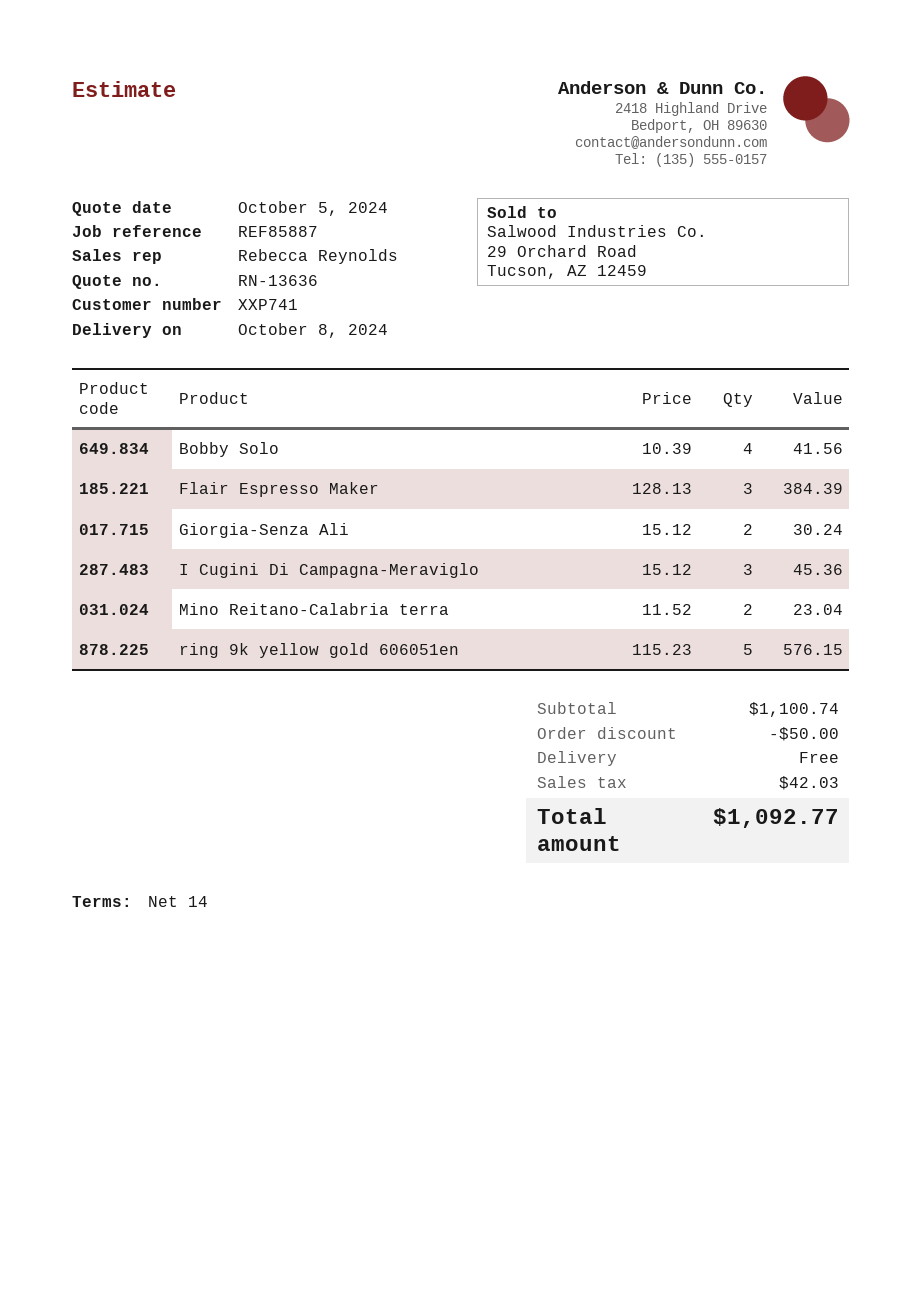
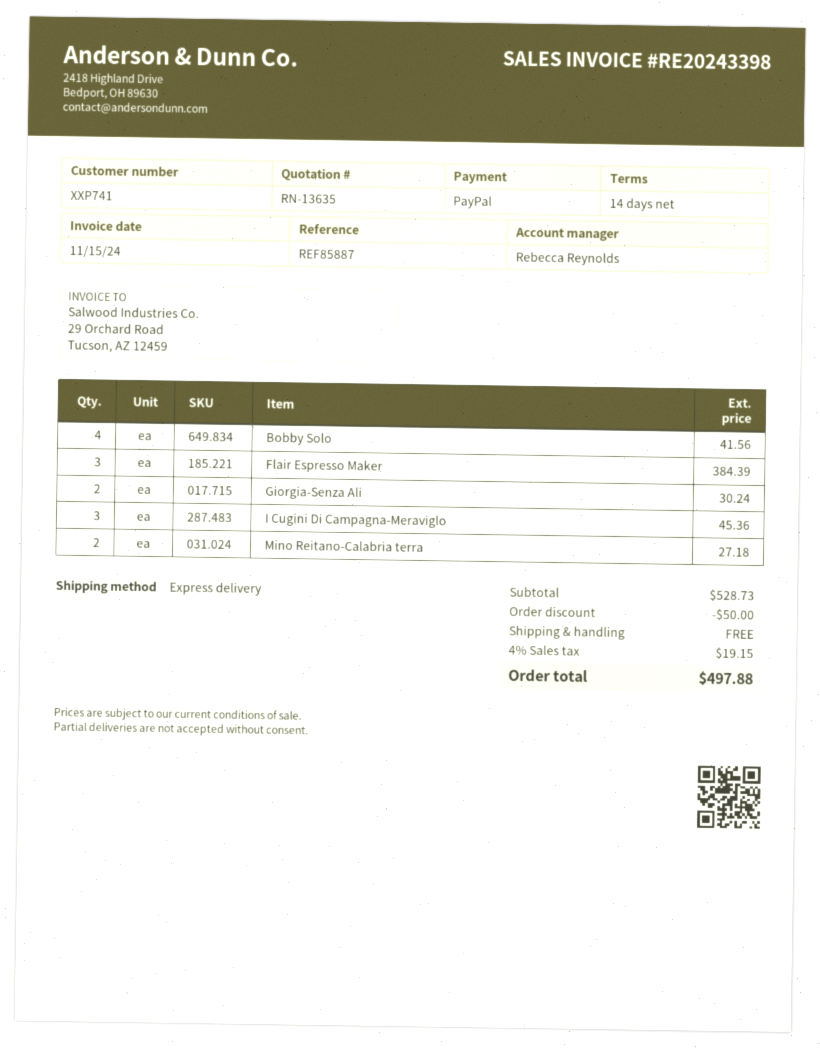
quote number: RN-13636 -> RN-13635
Mino Reitano-Calabria terra: 2 for 23.04 -> 2 for 27.18
ring 9k yellow gold 606051en: 5 for 576.15 -> none
subtotal: 1100.74 -> 528.73
tax: 42.03 -> 19.15
total: 1092.77 -> 497.88

